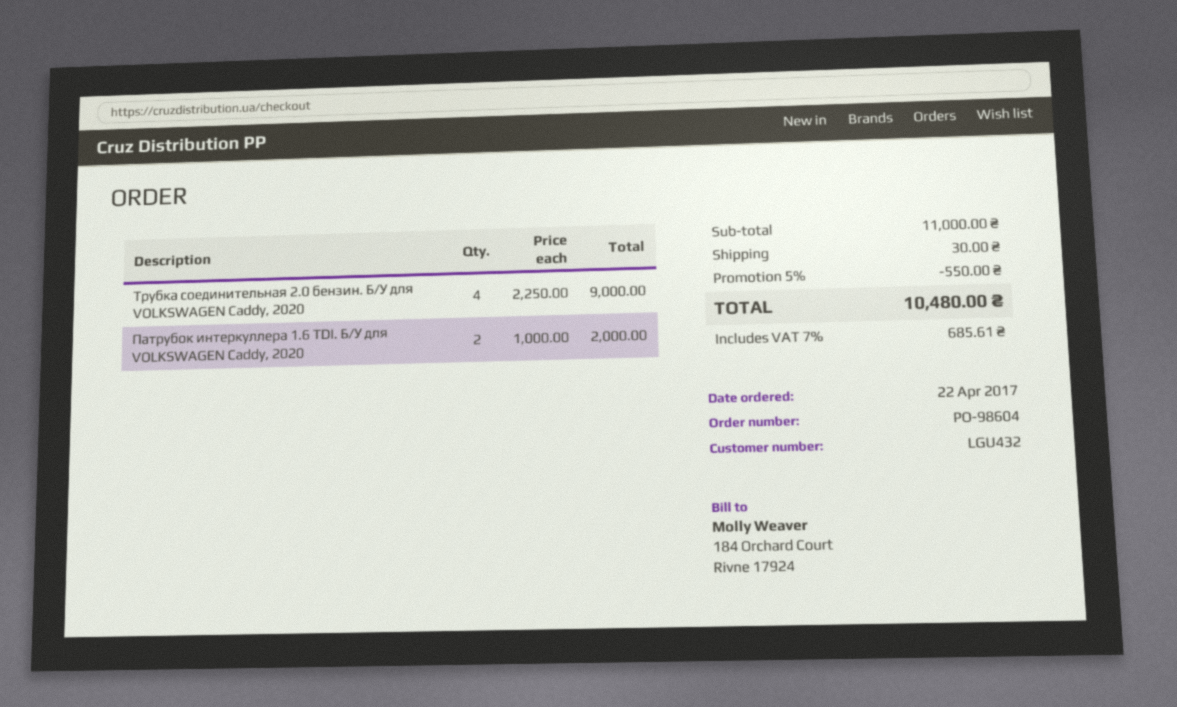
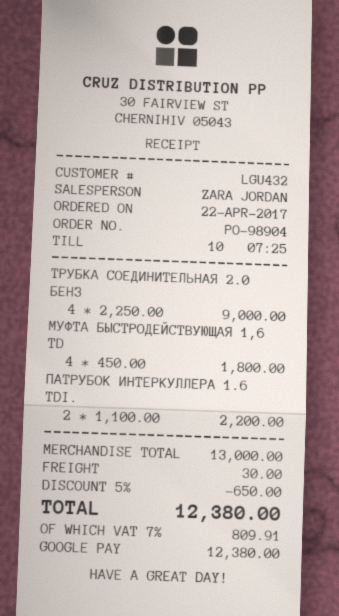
order number: PO-98604 -> PO-98904
Патрубок интеркуллера 1.6 TDI. Б/У для VOLKSWAGEN Caddy, 2020: 2 x 1000.00 = 2000.00 -> 2 x 1100.00 = 2200.00
МУФТА БЫСТРОДЕЙСТВУЮЩАЯ 1,6 TD: none -> 4 x 450.00 = 1800.00
subtotal: 11000.00 -> 13000.00
discount: 5% = 550.00 -> 5% = 650.00
tax: 7% = 685.61 -> 7% = 809.91
total: 10480.00 -> 12380.00

